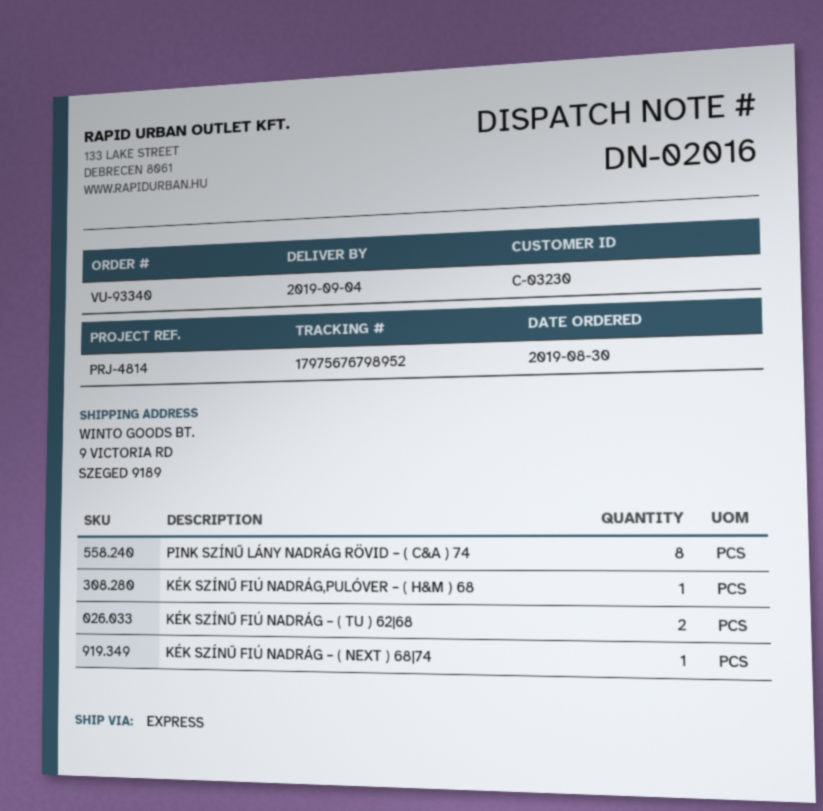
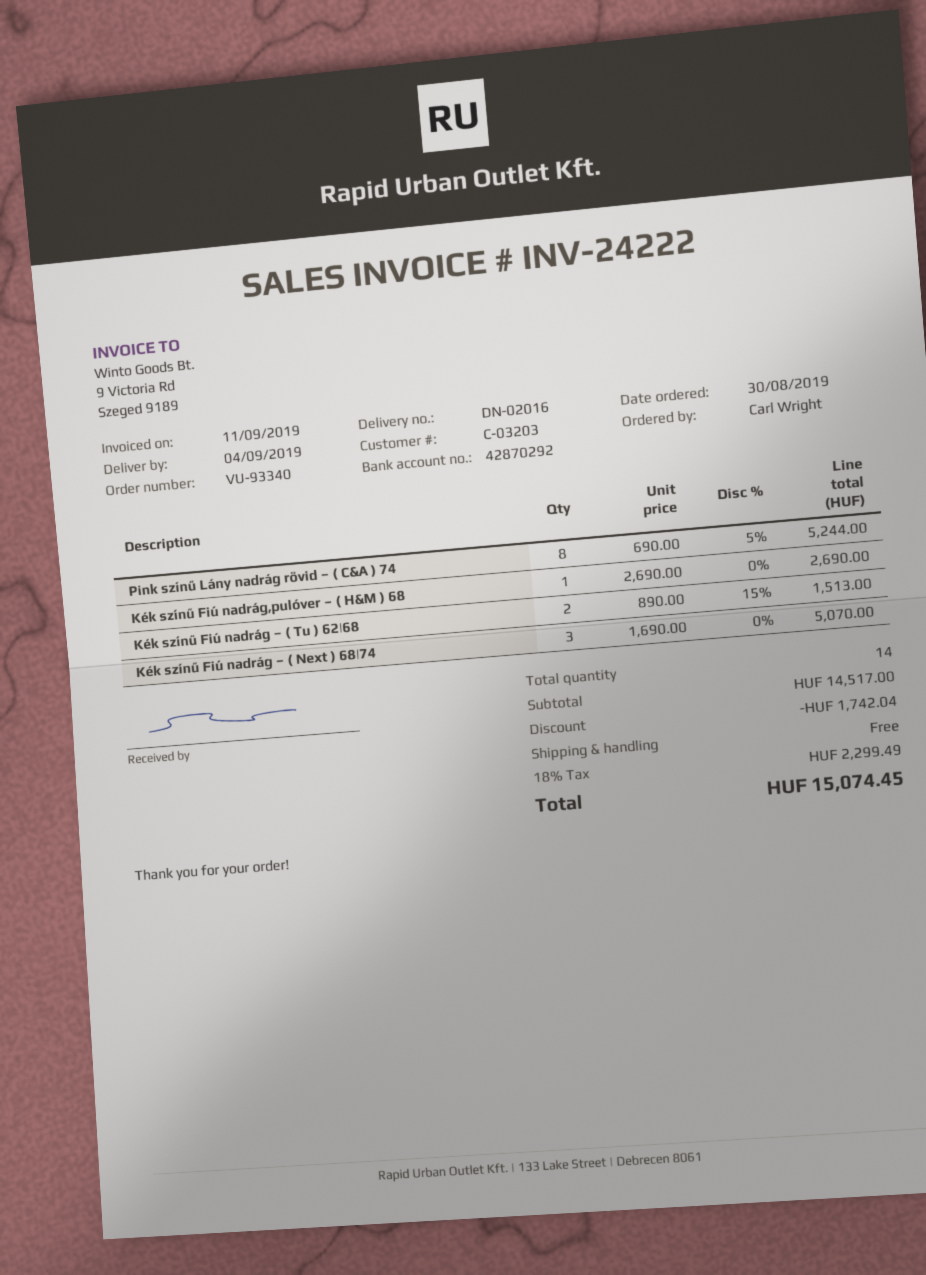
customer number: C-03230 -> C-03203
KÉK SZÍNŰ FIÚ NADRÁG – ( NEXT ) 68|74: 1 -> 3

